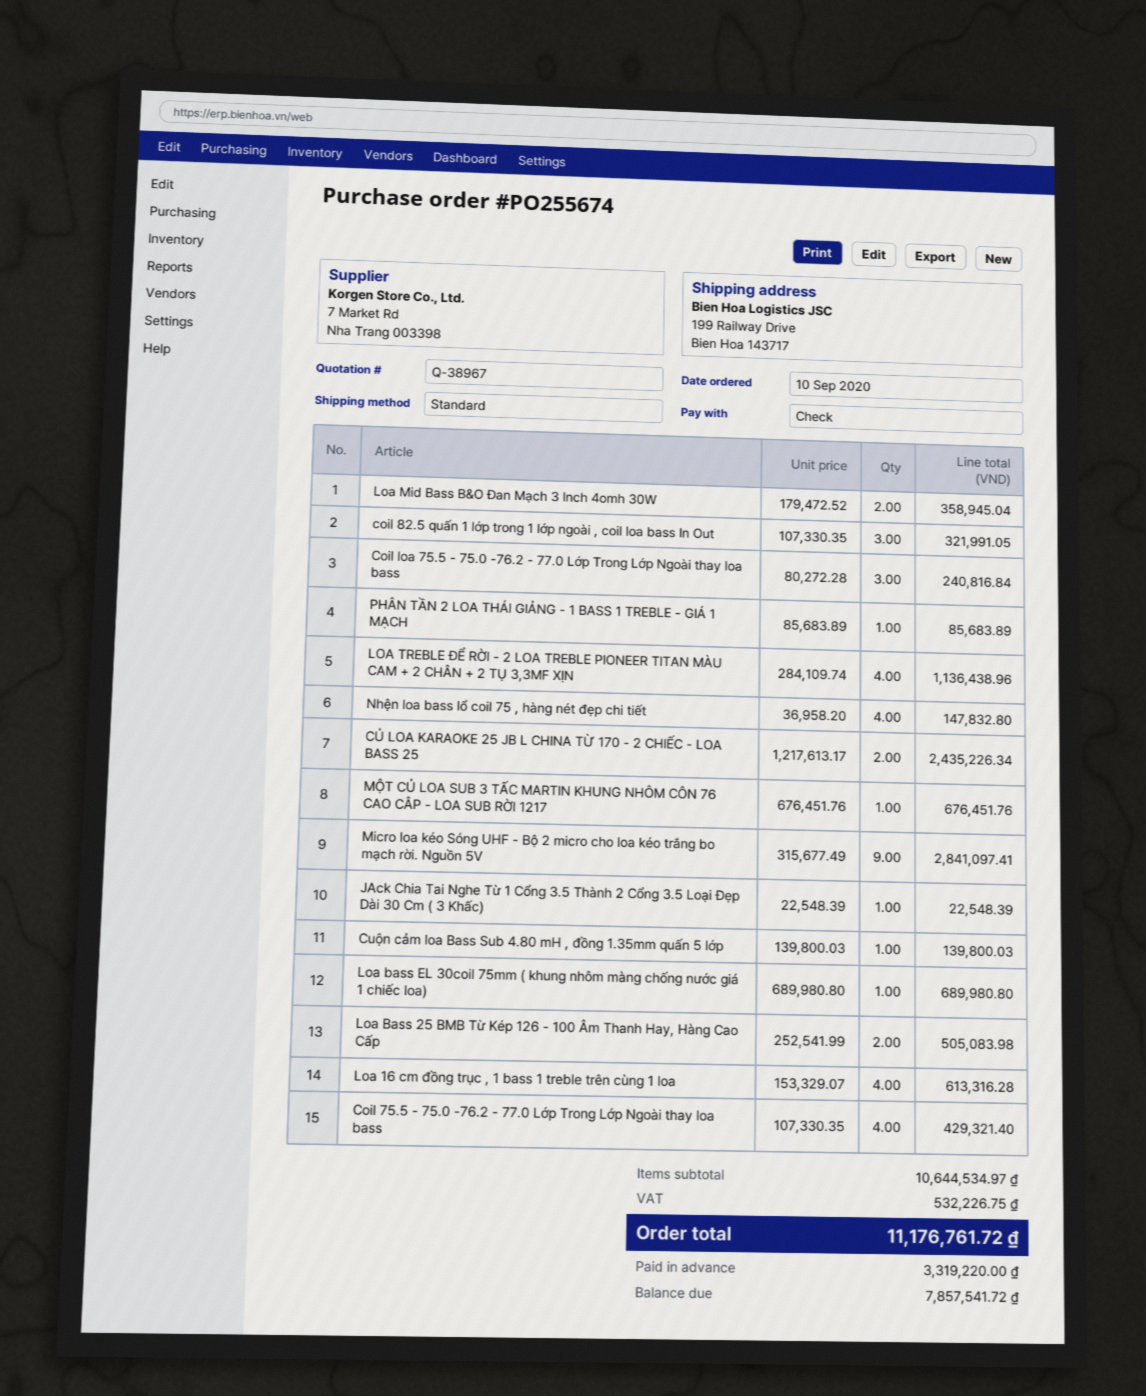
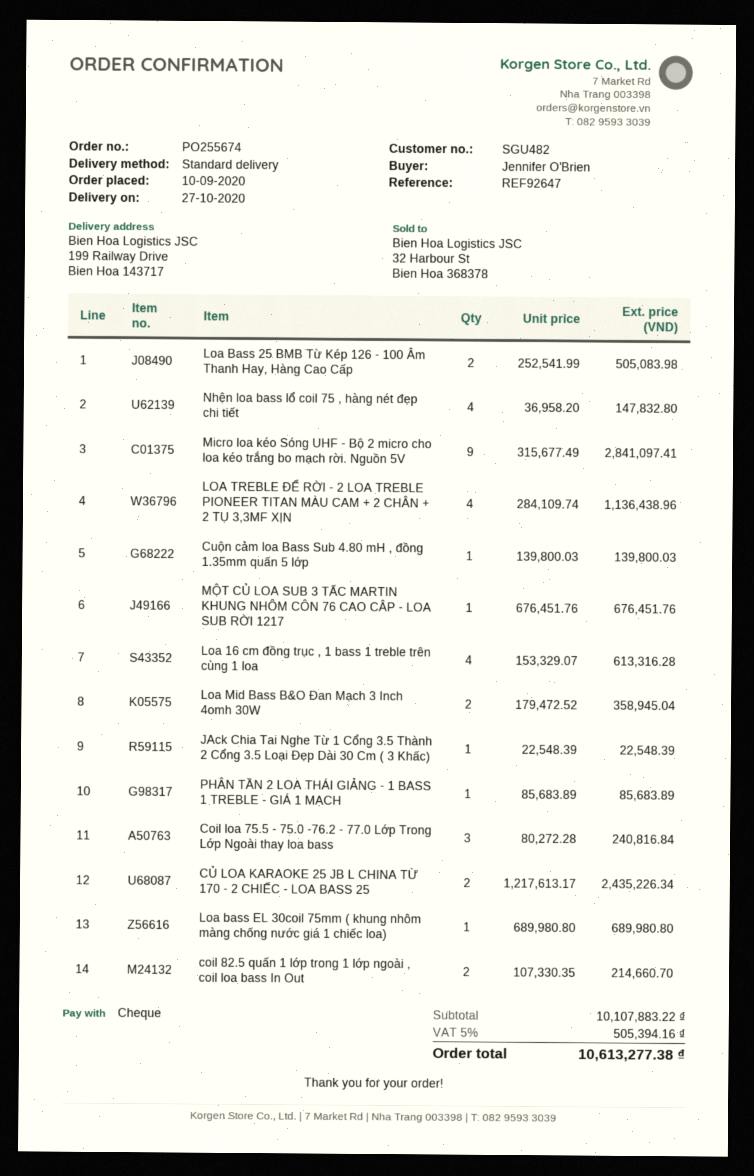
coil 82.5 quấn 1 lớp trong 1 lớp ngoài , coil loa bass In Out: 3 x 107330.35 = 321991.05 -> 2 x 107330.35 = 214660.70
Coil 75.5 - 75.0 -76.2 - 77.0 Lớp Trong Lớp Ngoài thay loa bass: 4 x 107330.35 = 429321.40 -> none
subtotal: 10644534.97 -> 10107883.22
tax: 532226.75 -> 505394.16
total: 11176761.72 -> 10613277.38

